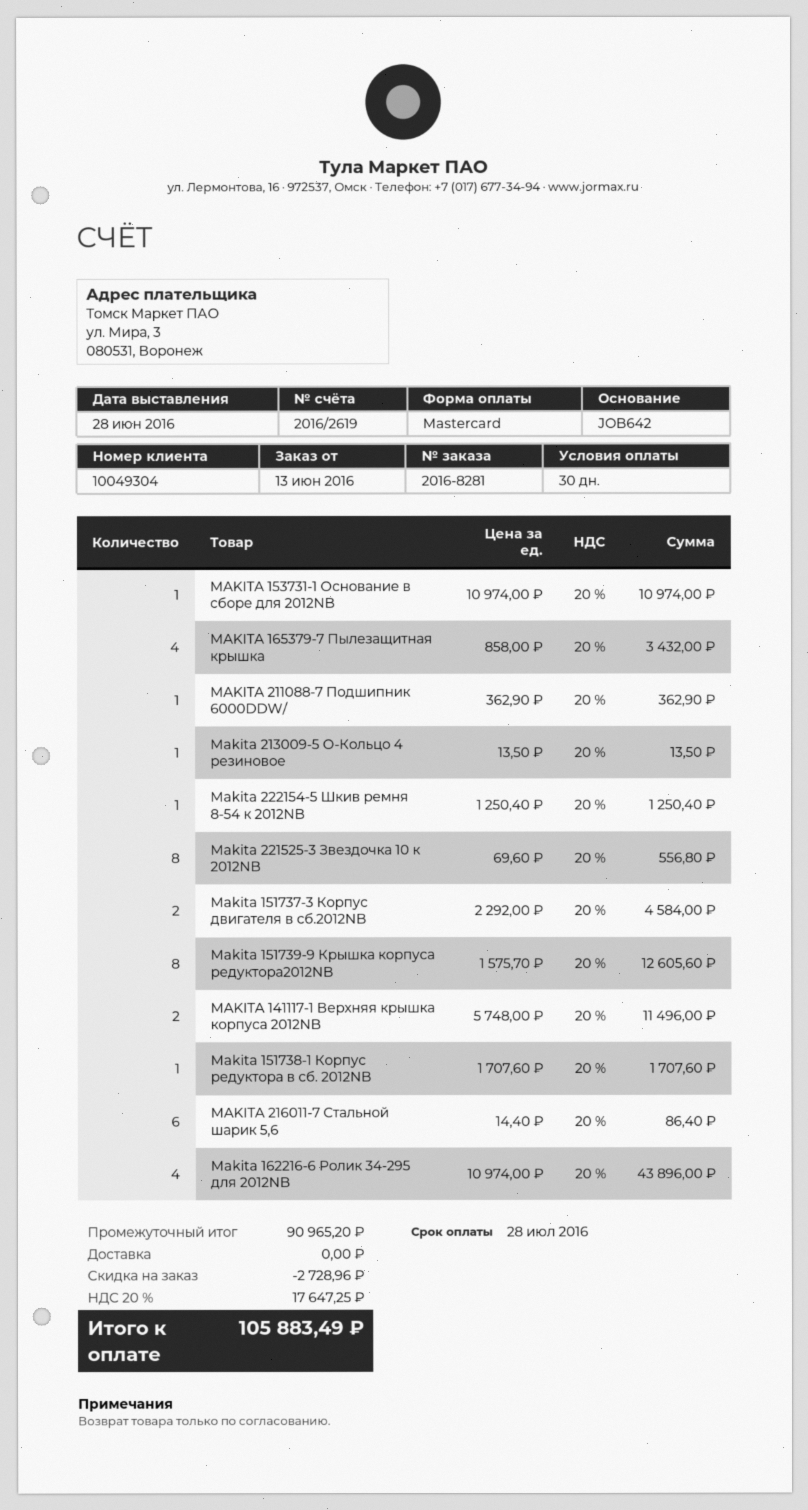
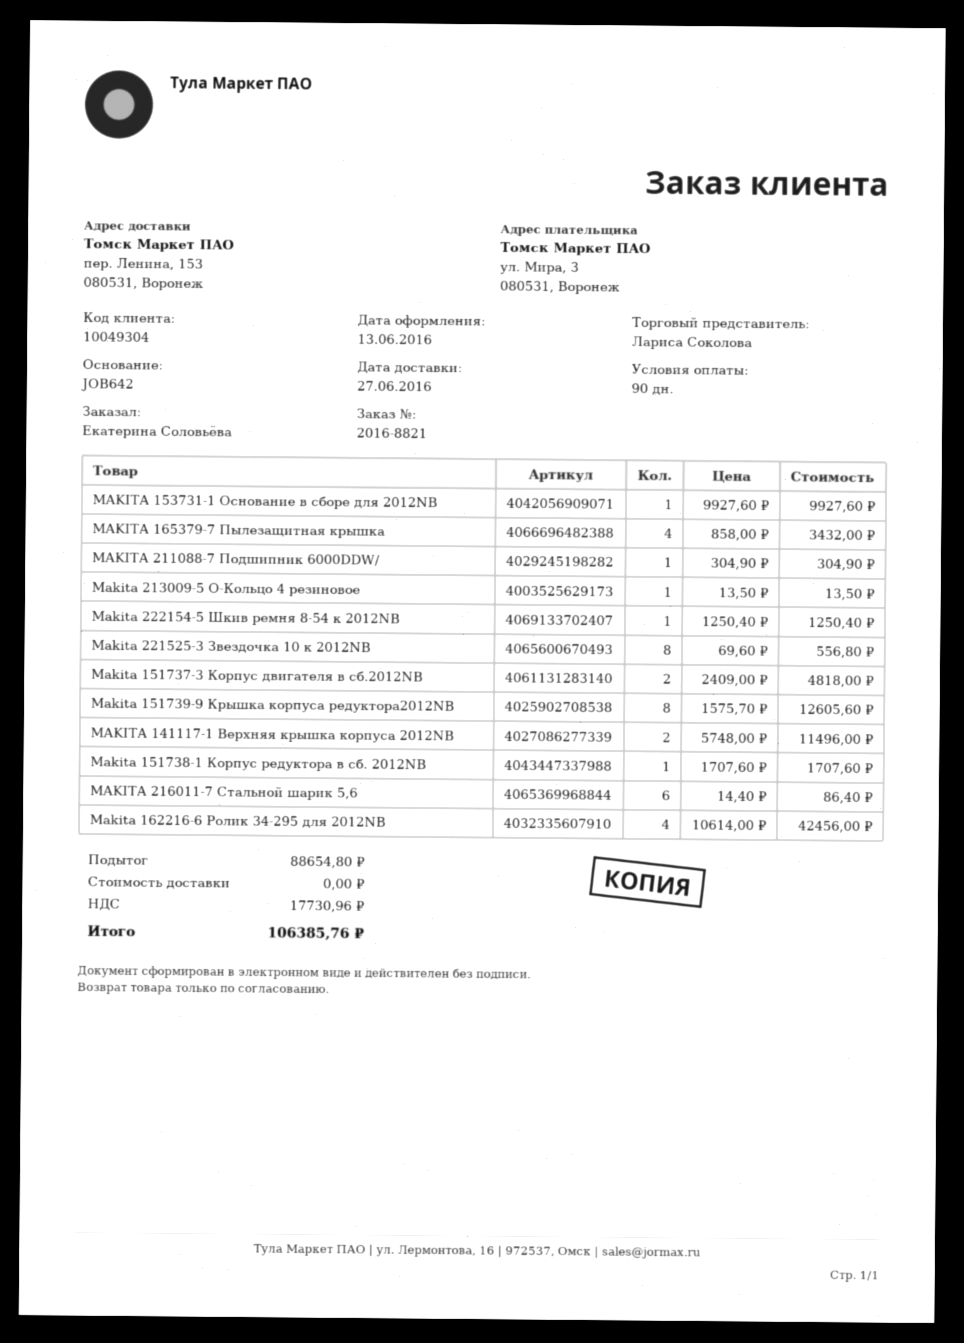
order number: 2016-8281 -> 2016-8821
payment terms: 30 days -> 90 days
MAKITA 153731-1 Основание в сборе для 2012NB: 1 x 10974.00 = 10974.00 -> 1 x 9927.60 = 9927.60
MAKITA 211088-7 Подшипник 6000DDW/: 1 x 362.90 = 362.90 -> 1 x 304.90 = 304.90
Makita 151737-3 Корпус двигателя в сб.2012NB: 2 x 2292.00 = 4584.00 -> 2 x 2409.00 = 4818.00
Makita 162216-6 Ролик 34-295 для 2012NB: 4 x 10974.00 = 43896.00 -> 4 x 10614.00 = 42456.00
subtotal: 90965.20 -> 88654.80
discount: 2728.96 -> none
tax: 17647.25 -> 17730.96
total: 105883.49 -> 106385.76

